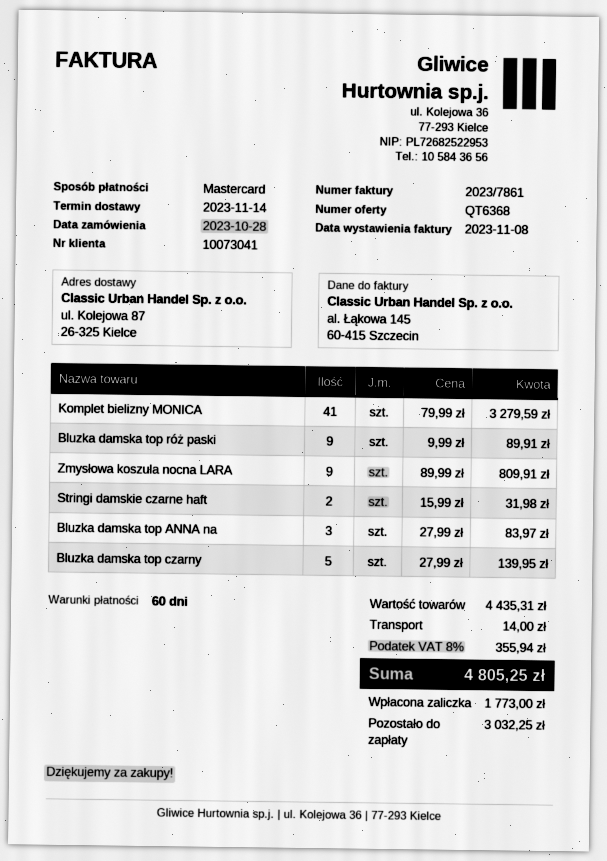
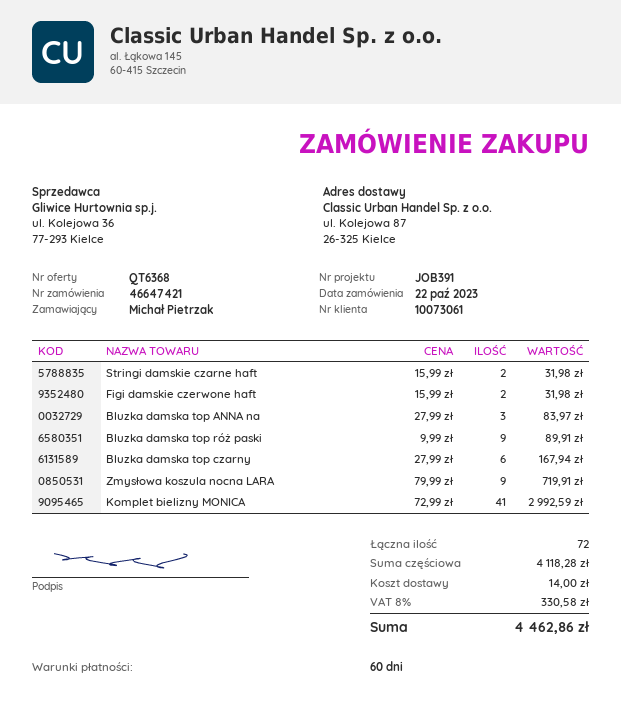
order date: 2023-10-28 -> 2023-10-22
customer number: 10073041 -> 10073061
Komplet bielizny MONICA: 41 x 79.99 = 3279.59 -> 41 x 72.99 = 2992.59
Zmysłowa koszula nocna LARA: 9 x 89.99 = 809.91 -> 9 x 79.99 = 719.91
Bluzka damska top czarny: 5 x 27.99 = 139.95 -> 6 x 27.99 = 167.94
Figi damskie czerwone haft: none -> 2 x 15.99 = 31.98
subtotal: 4435.31 -> 4118.28
tax: 8% = 355.94 -> 8% = 330.58
total: 4805.25 -> 4462.86

